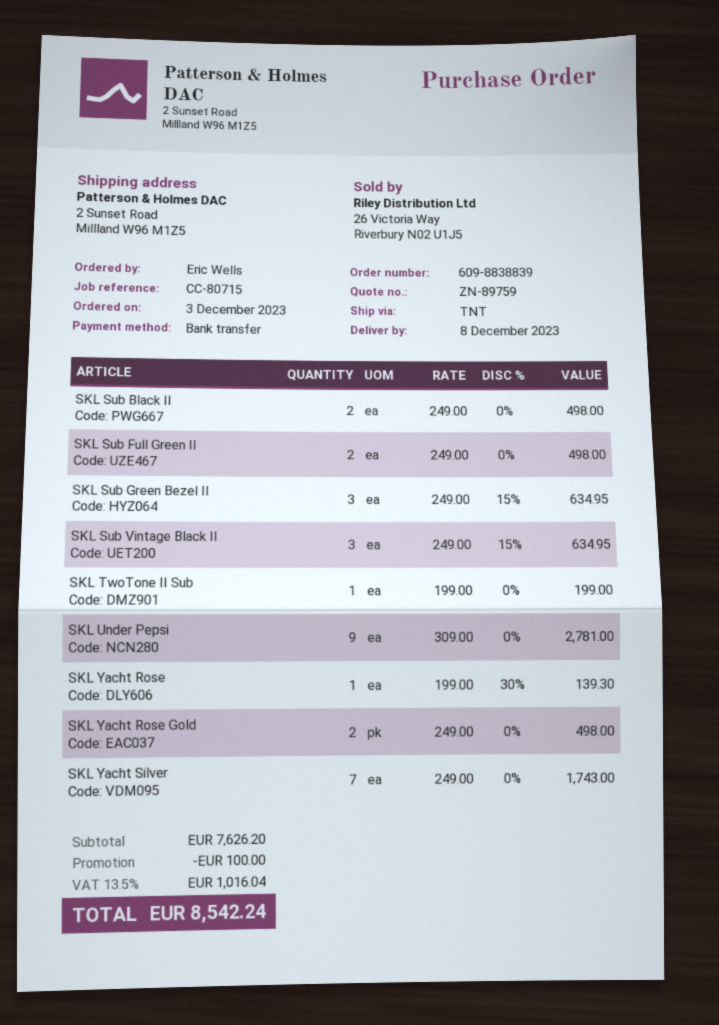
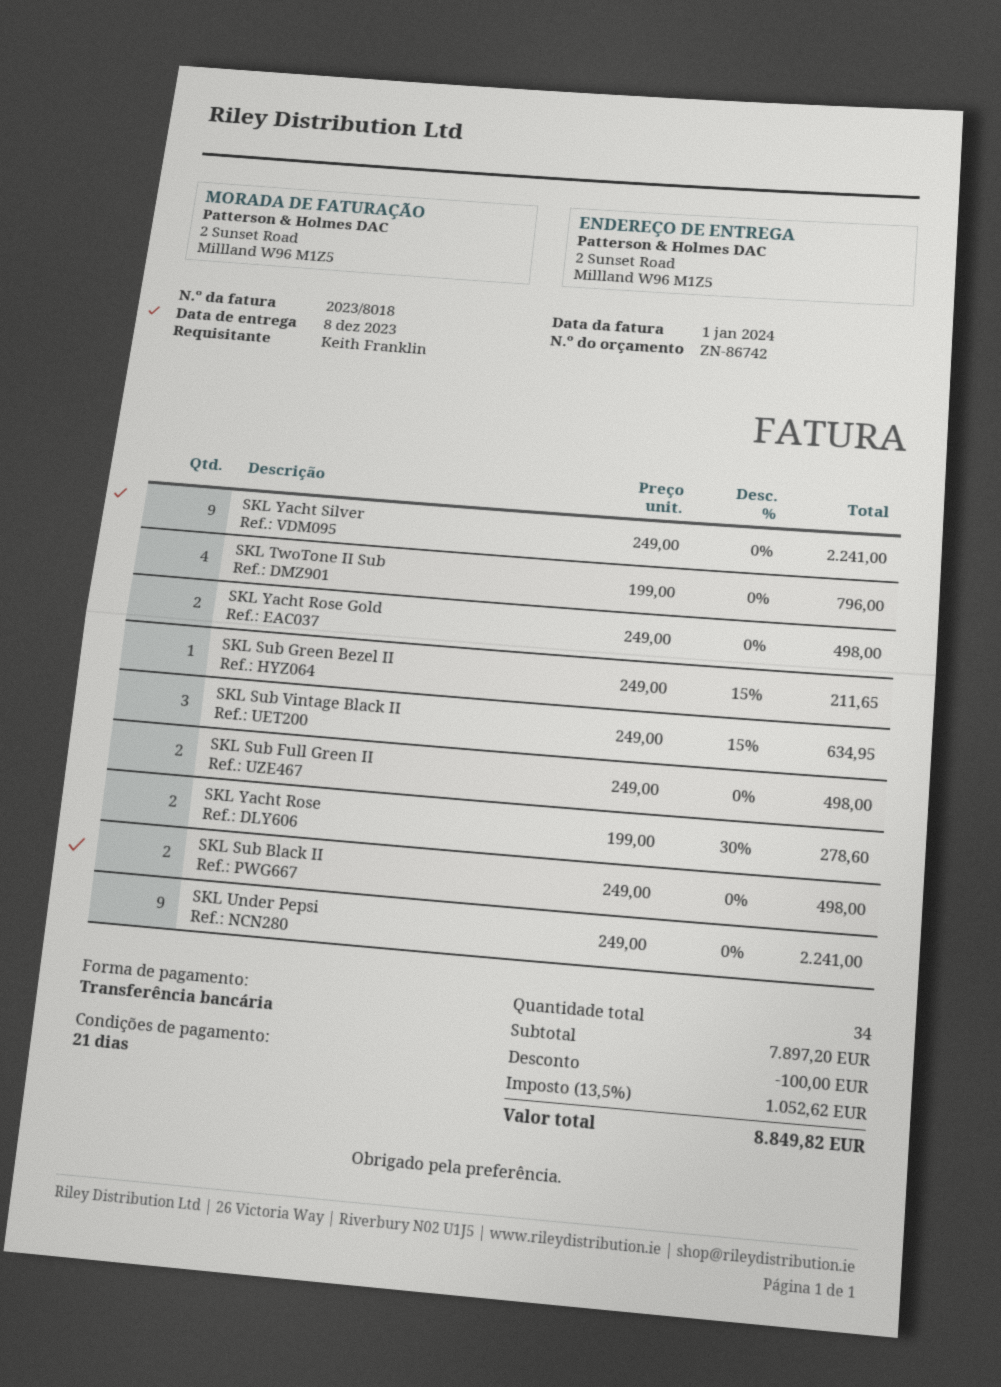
quote number: ZN-89759 -> ZN-86742
ordered by: Eric Wells -> Keith Franklin
SKL Sub Green Bezel II: 3 x 249.00 - 15% = 634.95 -> 1 x 249.00 - 15% = 211.65
SKL TwoTone II Sub: 1 x 199.00 = 199.00 -> 4 x 199.00 = 796.00
SKL Under Pepsi: 9 x 309.00 = 2781.00 -> 9 x 249.00 = 2241.00
SKL Yacht Rose: 1 x 199.00 - 30% = 139.30 -> 2 x 199.00 - 30% = 278.60
SKL Yacht Silver: 7 x 249.00 = 1743.00 -> 9 x 249.00 = 2241.00
subtotal: 7626.20 -> 7897.20
tax: 13.5% = 1016.04 -> 13.5% = 1052.62
total: 8542.24 -> 8849.82

